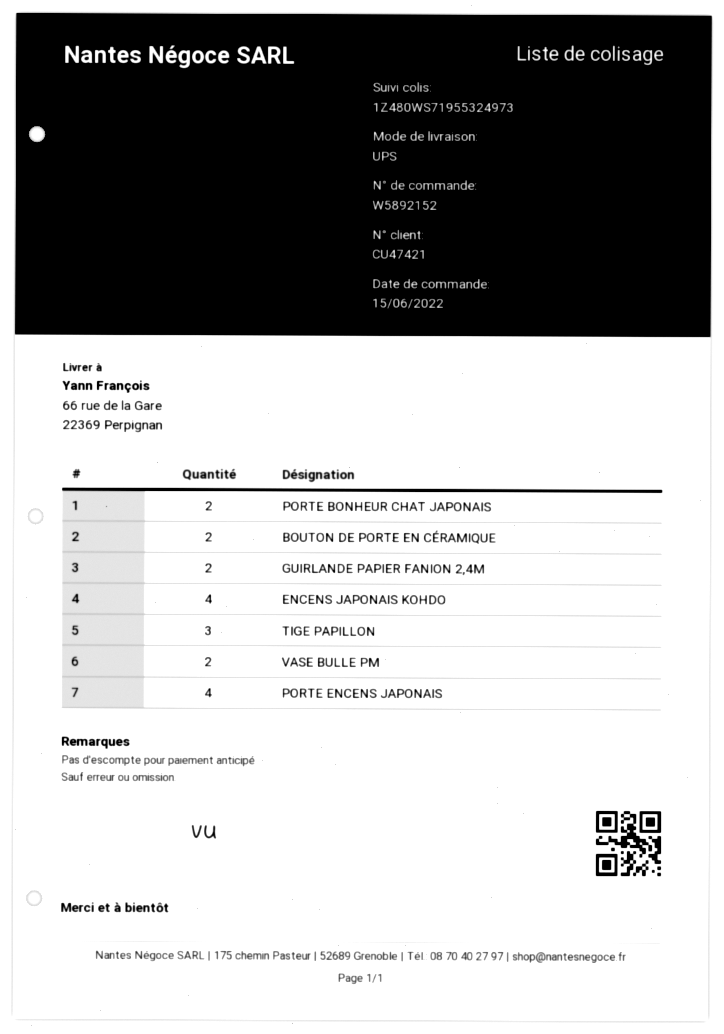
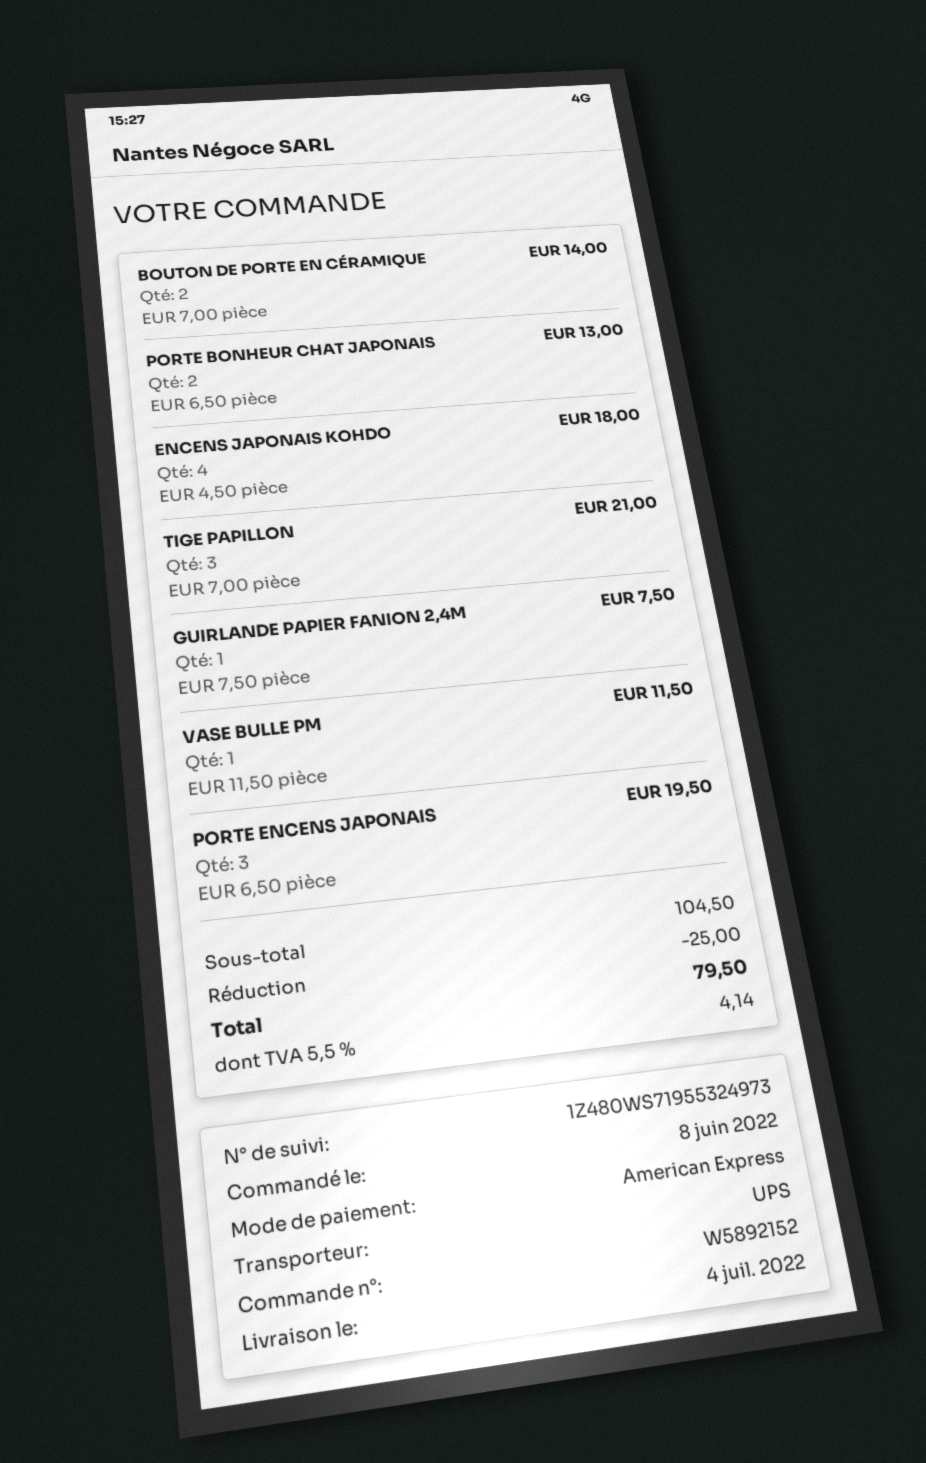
order date: 2022-06-15 -> 2022-06-08
GUIRLANDE PAPIER FANION 2,4M: 2 -> 1
VASE BULLE PM: 2 -> 1
PORTE ENCENS JAPONAIS: 4 -> 3

